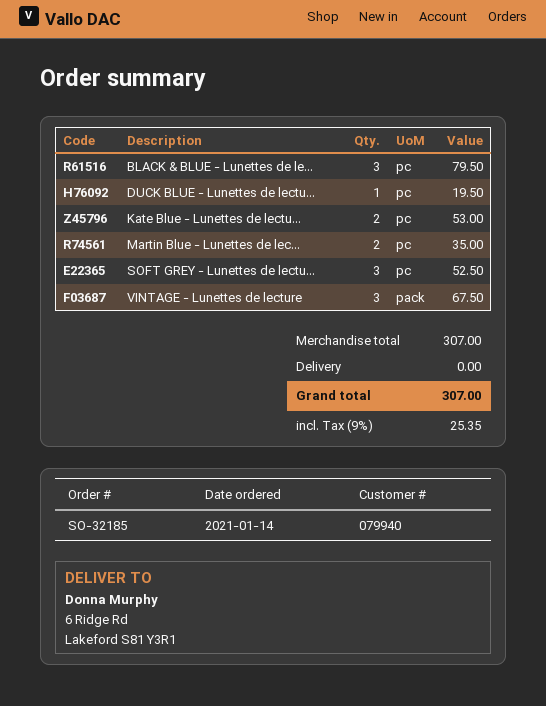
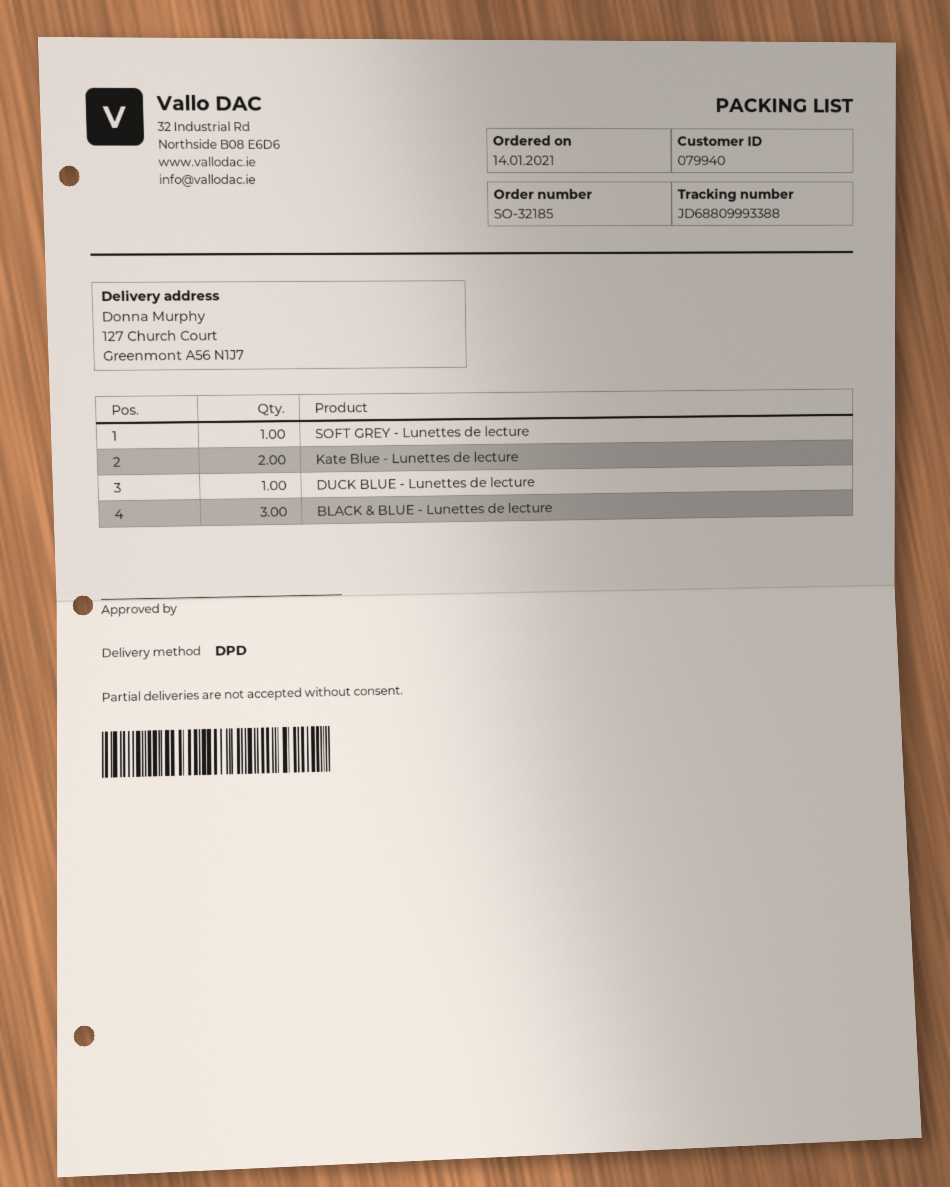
ship to: 6 Ridge Rd, Lakeford S81 Y3R1 -> 127 Church Court, Greenmont A56 N1J7
Martin Blue - Lunettes de lec...: 2 -> none
SOFT GREY - Lunettes de lectu...: 3 -> 1
VINTAGE - Lunettes de lecture: 3 -> none

